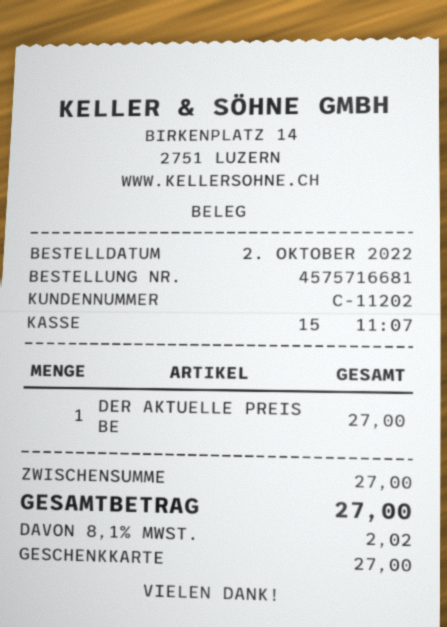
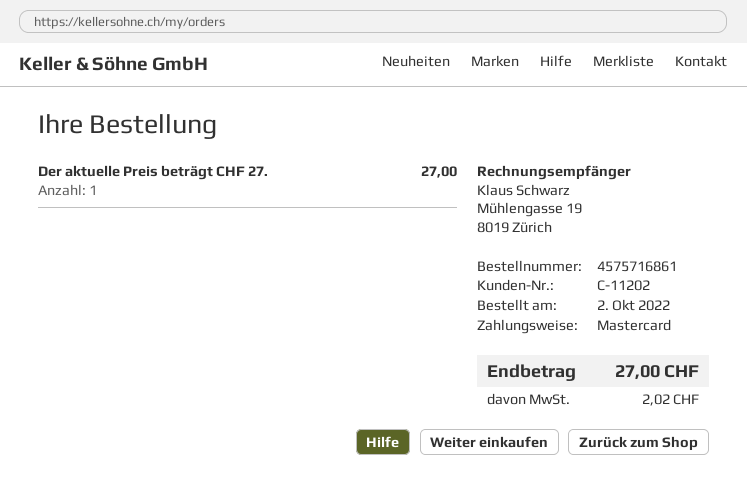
order number: 4575716681 -> 4575716861
payment method: gift card -> Mastercard

